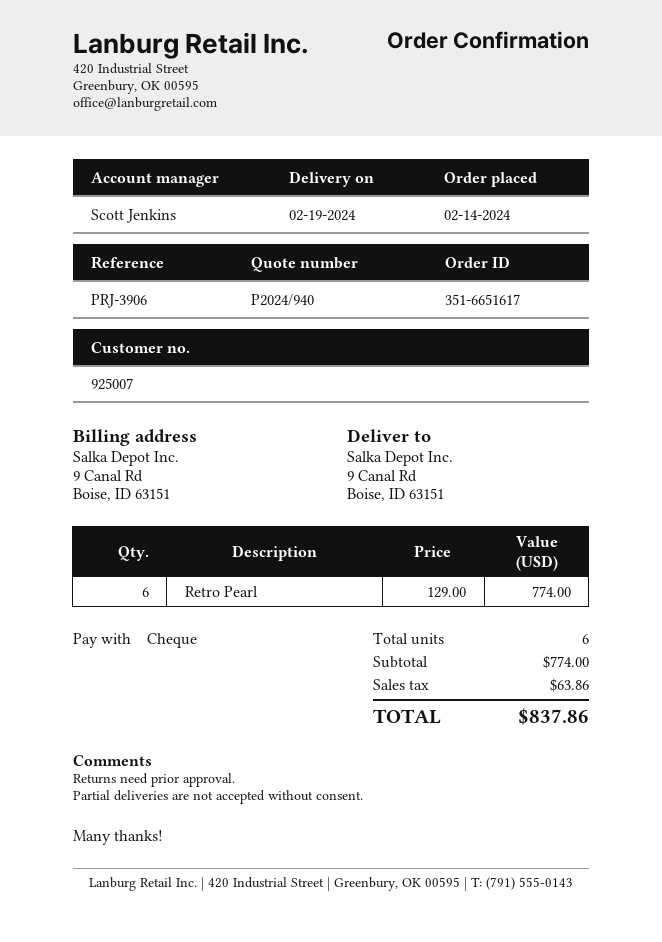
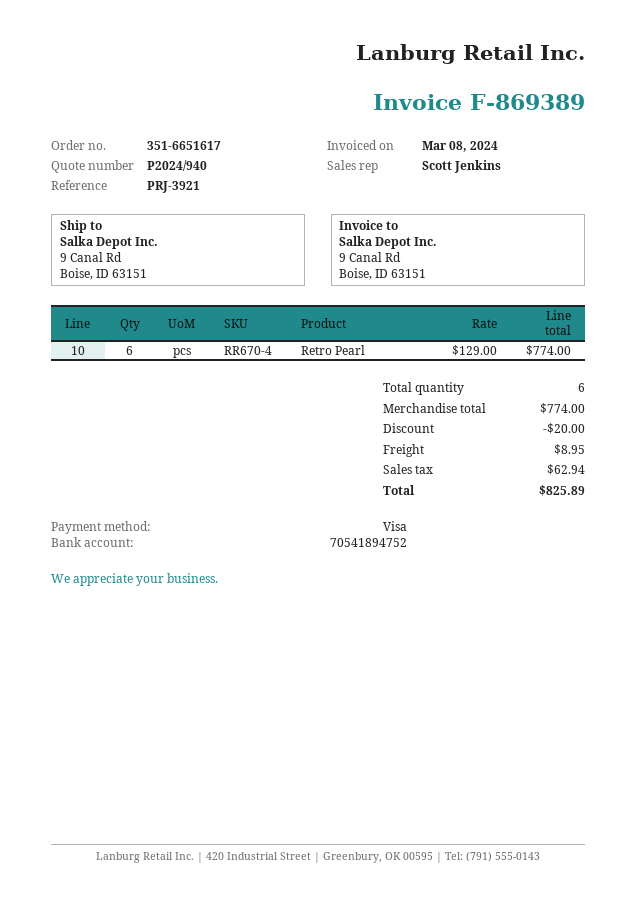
reference: PRJ-3906 -> PRJ-3921
payment method: cheque -> Visa
discount: none -> 20.00
shipping: none -> 8.95
tax: 63.86 -> 62.94
total: 837.86 -> 825.89

